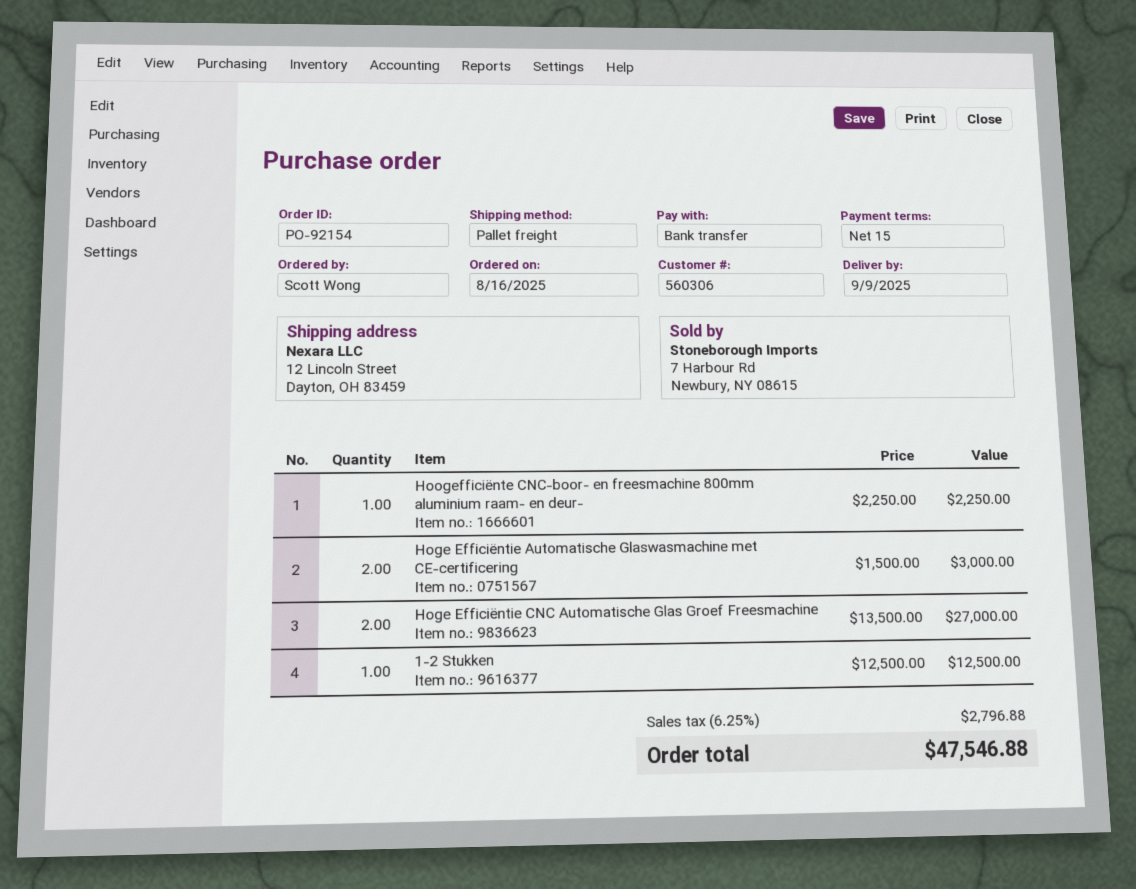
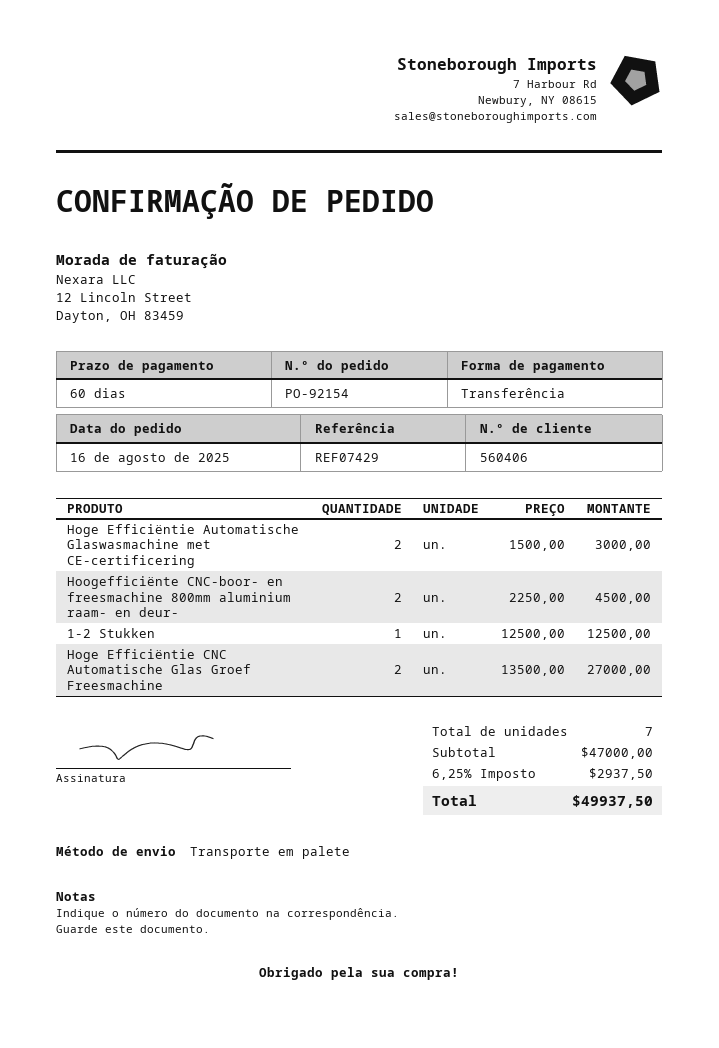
payment terms: 15 days -> 60 days
customer number: 560306 -> 560406
Hoogefficiënte CNC-boor- en freesmachine 800mm aluminium raam- en deur‑: 1 x 2250.00 = 2250.00 -> 2 x 2250.00 = 4500.00
tax: 6.25% = 2796.88 -> 6.25% = 2937.50
total: 47546.88 -> 49937.50

